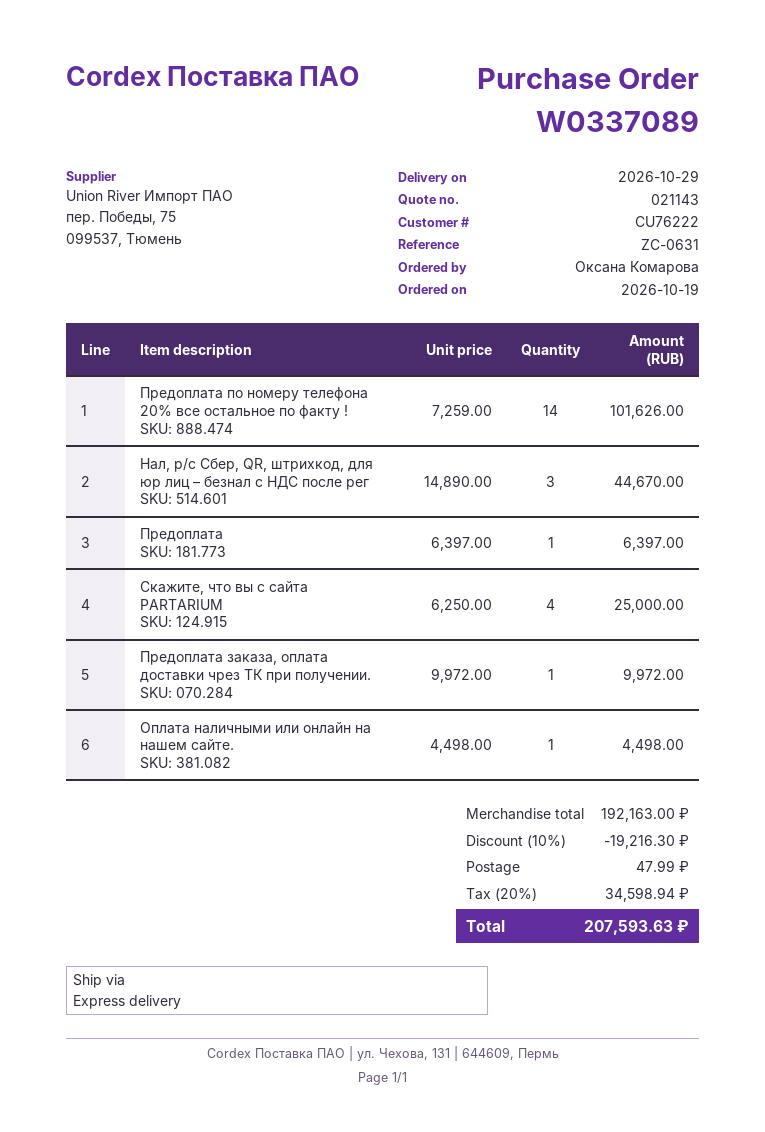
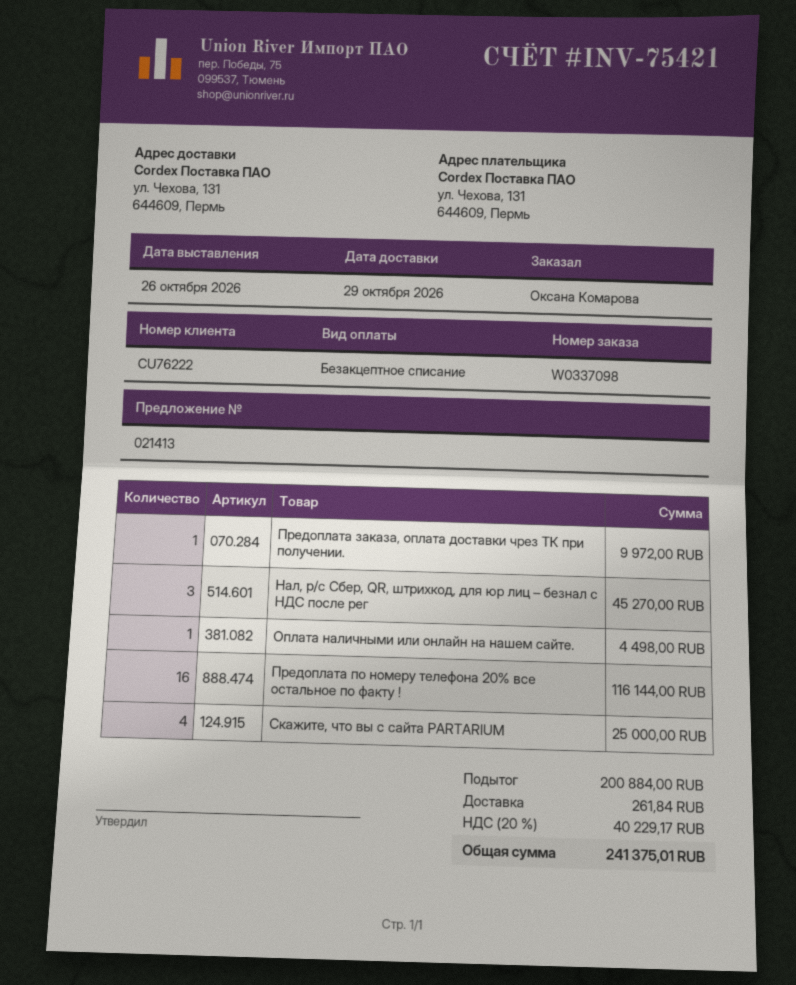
quote number: 021143 -> 021413
order number: W0337089 -> W0337098
Предоплата по номеру телефона 20% все остальное по факту !: 14 for 101626.00 -> 16 for 116144.00
Нал, р/с Сбер, QR, штрихкод, для юр лиц – безнал с НДС после рег: 3 for 44670.00 -> 3 for 45270.00
Предоплата: 1 for 6397.00 -> none
subtotal: 192163.00 -> 200884.00
discount: 10% = 19216.30 -> none
shipping: 47.99 -> 261.84
tax: 20% = 34598.94 -> 20% = 40229.17
total: 207593.63 -> 241375.01

